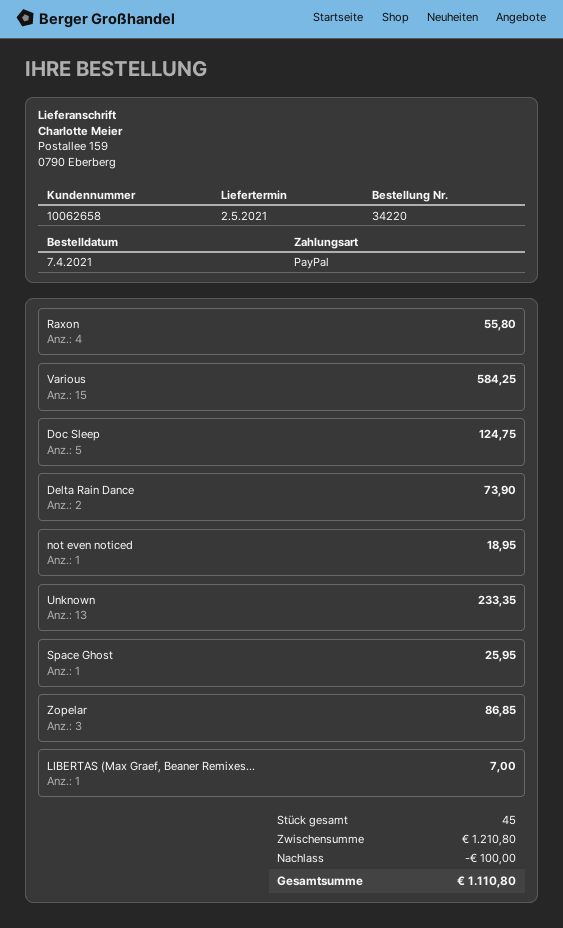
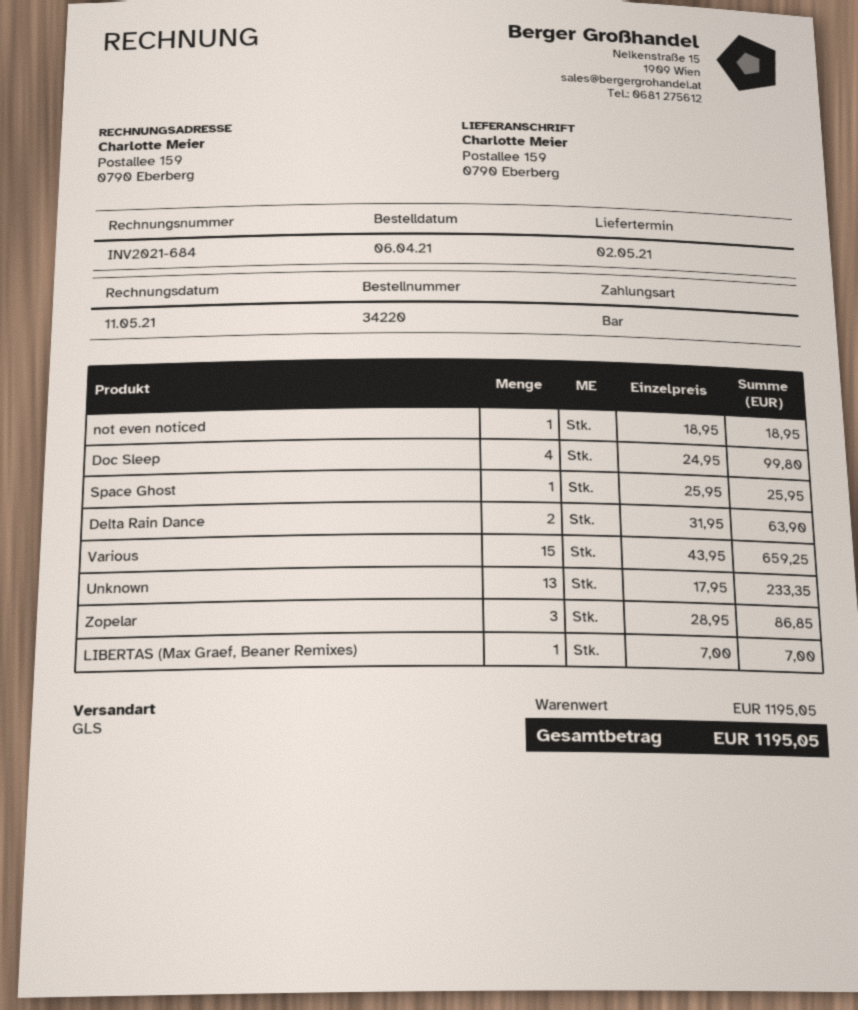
order date: 2021-04-07 -> 2021-04-06
payment method: PayPal -> cash
Raxon: 4 for 55.80 -> none
Various: 15 for 584.25 -> 15 for 659.25
Doc Sleep: 5 for 124.75 -> 4 for 99.80
Delta Rain Dance: 2 for 73.90 -> 2 for 63.90
subtotal: 1210.80 -> 1195.05
discount: 100.00 -> none
total: 1110.80 -> 1195.05

